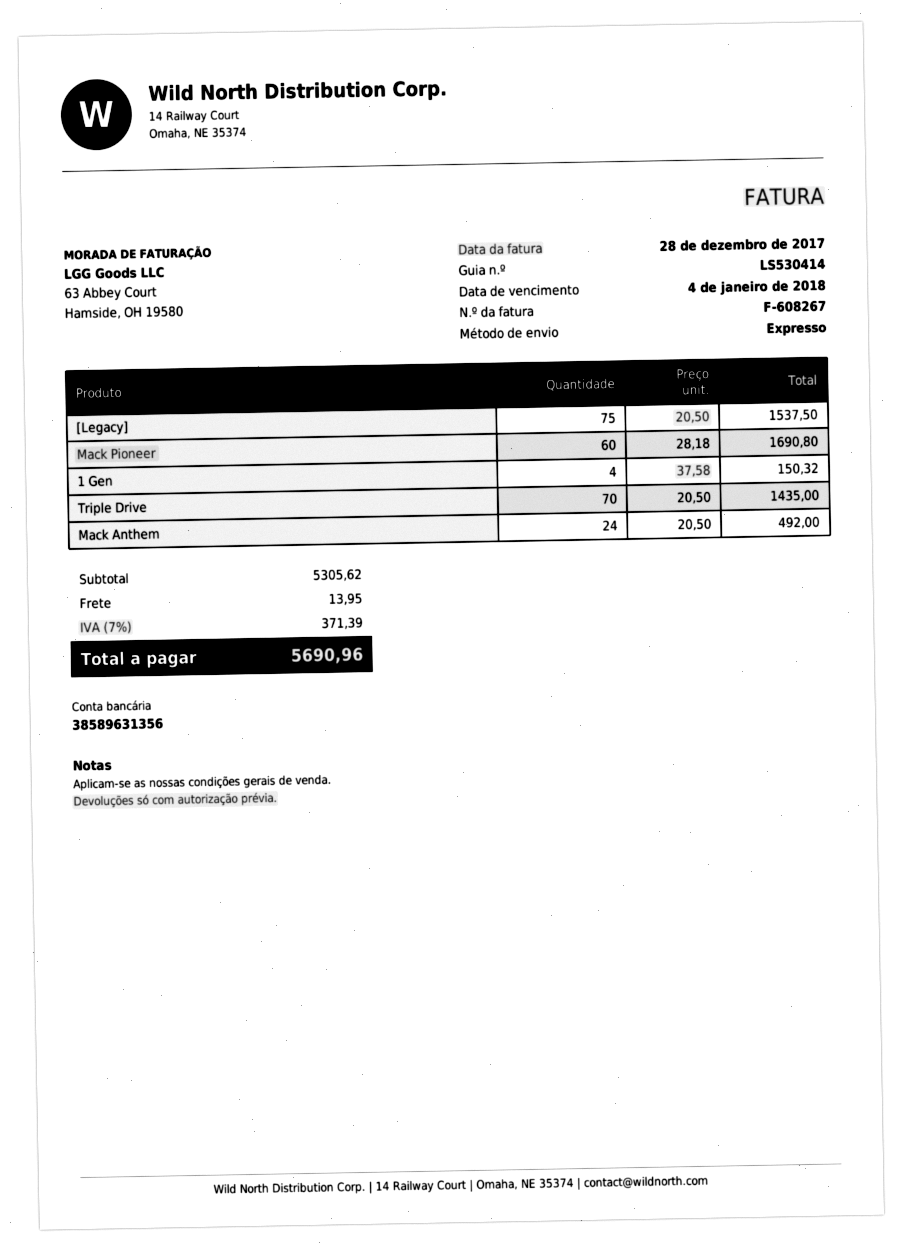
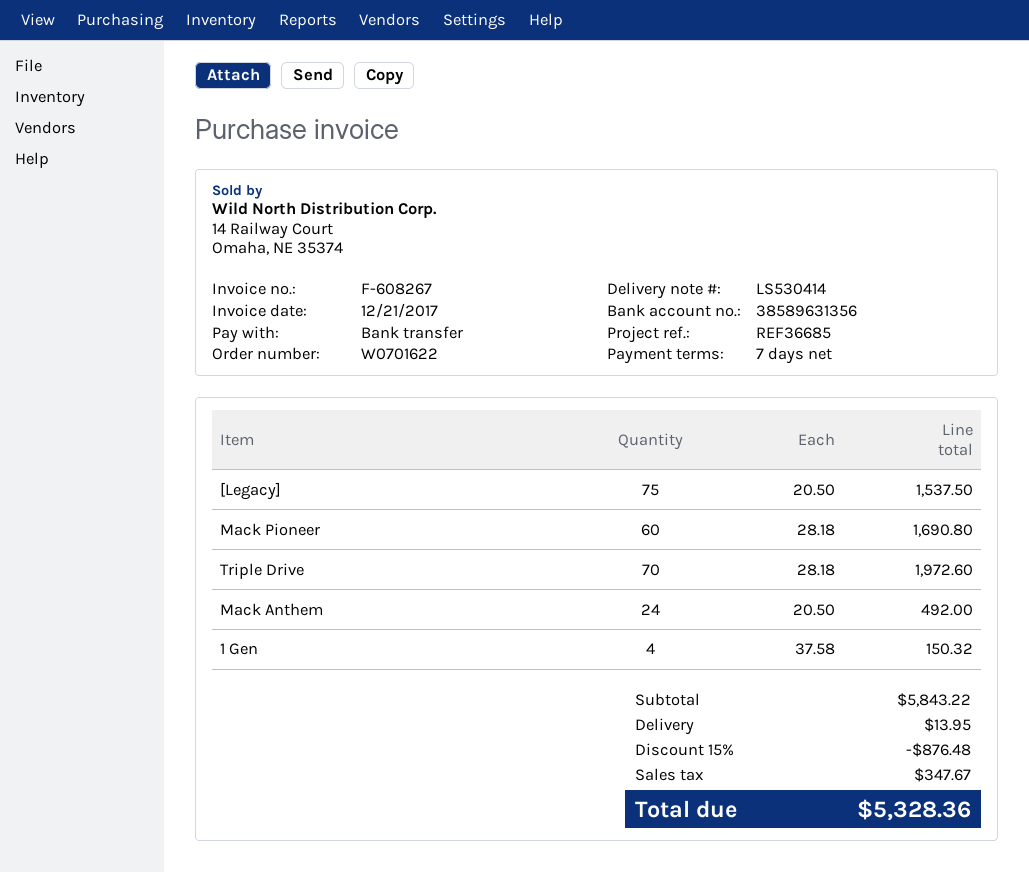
invoice date: 2017-12-28 -> 2017-12-21
Triple Drive: 70 x 20.50 = 1435.00 -> 70 x 28.18 = 1972.60
subtotal: 5305.62 -> 5843.22
discount: none -> 15% = 876.48
tax: 371.39 -> 347.67
total: 5690.96 -> 5328.36

